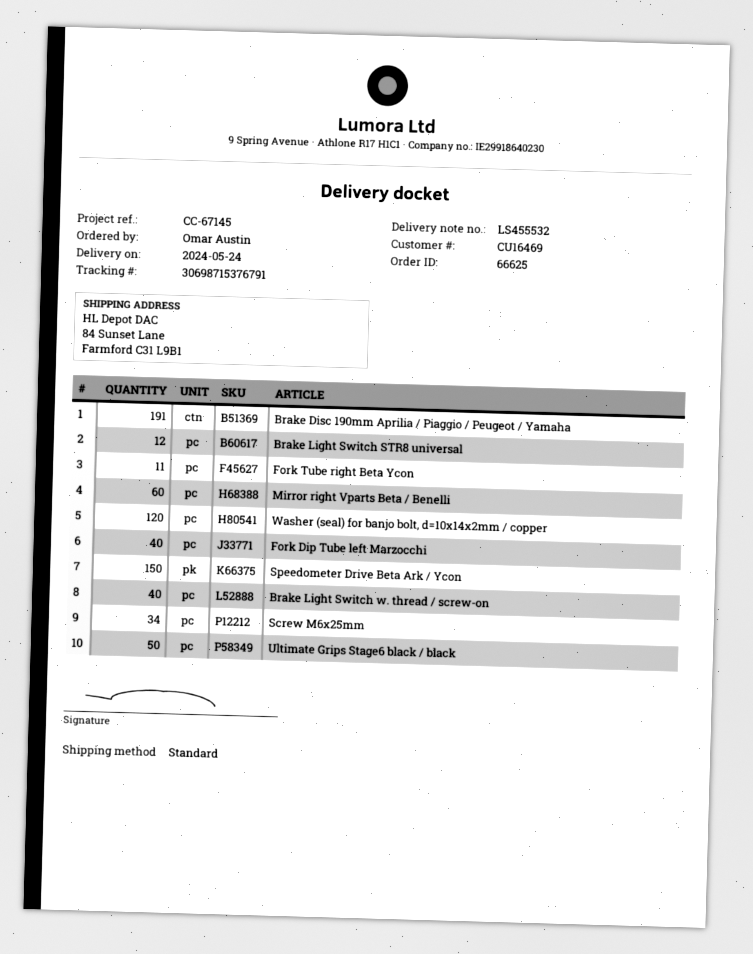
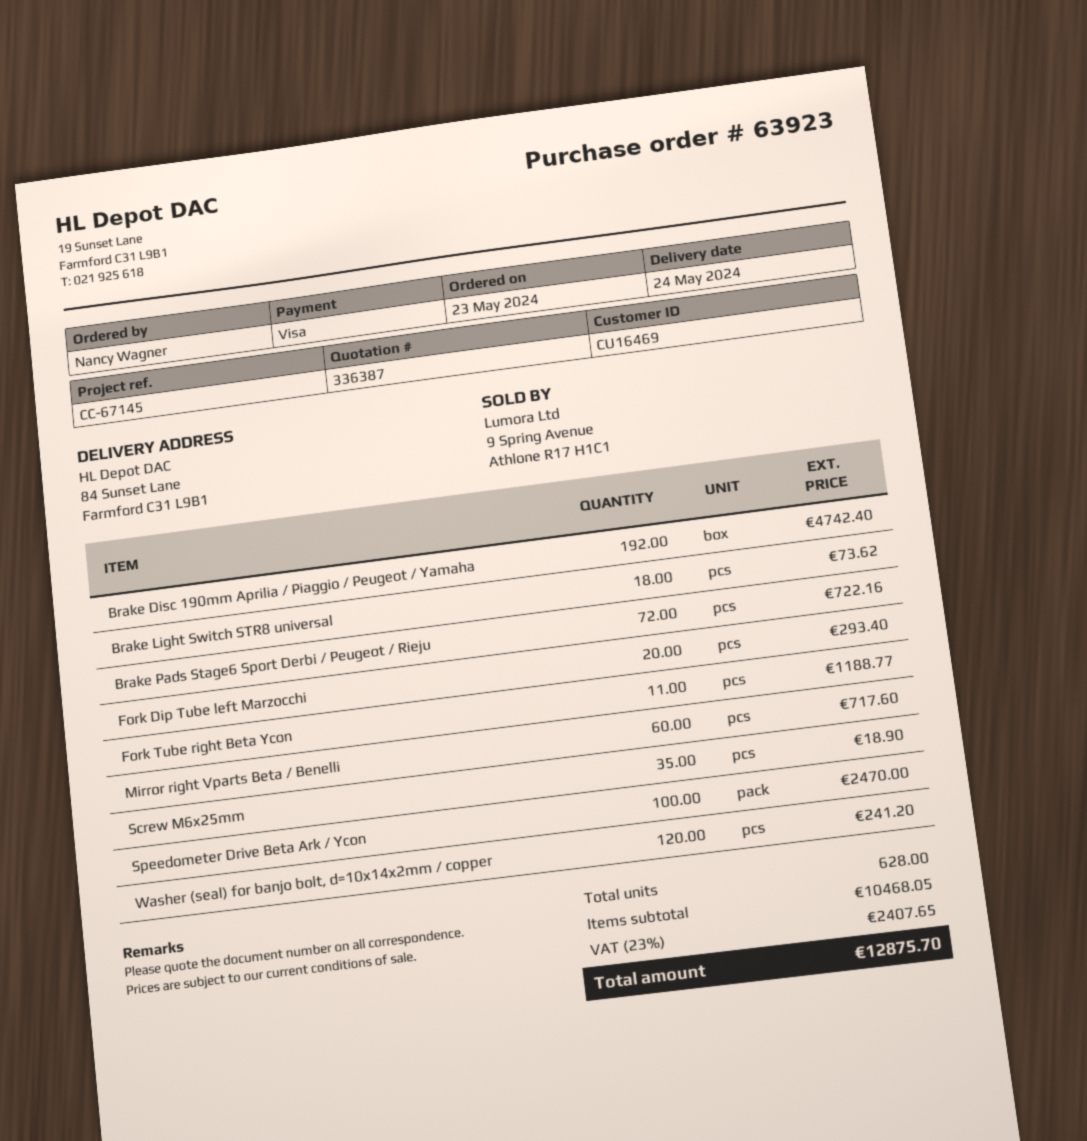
order number: 66625 -> 63923
ordered by: Omar Austin -> Nancy Wagner
Brake Disc 190mm Aprilia / Piaggio / Peugeot / Yamaha: 191 -> 192
Brake Light Switch STR8 universal: 12 -> 18
Fork Dip Tube left Marzocchi: 40 -> 20
Speedometer Drive Beta Ark / Ycon: 150 -> 100
Brake Light Switch w. thread / screw-on: 40 -> none
Screw M6x25mm: 34 -> 35
Ultimate Grips Stage6 black / black: 50 -> none
Brake Pads Stage6 Sport Derbi / Peugeot / Rieju: none -> 72

